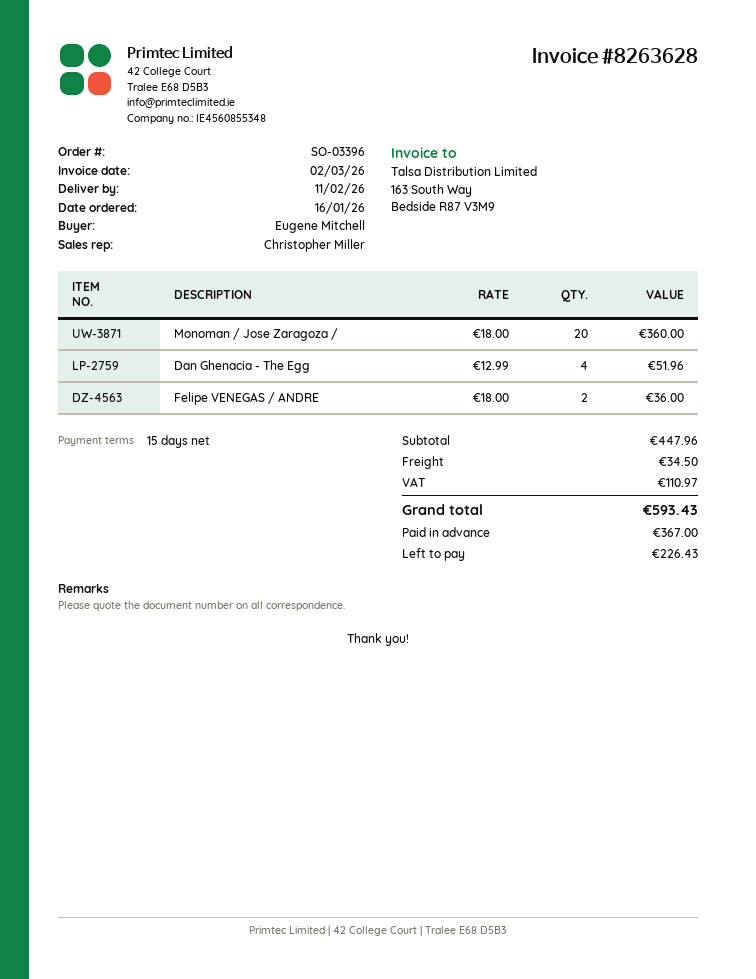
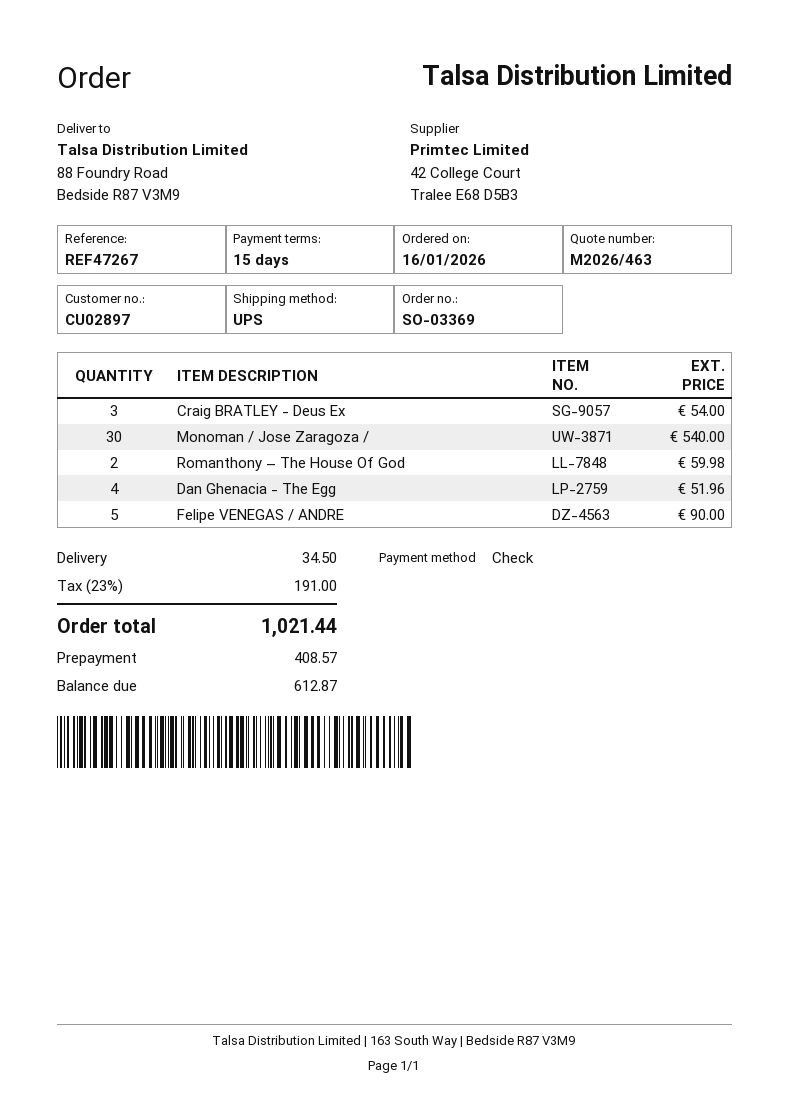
order number: SO-03396 -> SO-03369
Monoman / Jose Zaragoza /: 20 for 360.00 -> 30 for 540.00
Felipe VENEGAS / ANDRE: 2 for 36.00 -> 5 for 90.00
Craig BRATLEY - Deus Ex: none -> 3 for 54.00
Romanthony – The House Of God: none -> 2 for 59.98
tax: 110.97 -> 191.00
total: 593.43 -> 1021.44
deposit: 367.00 -> 408.57
balance: 226.43 -> 612.87

